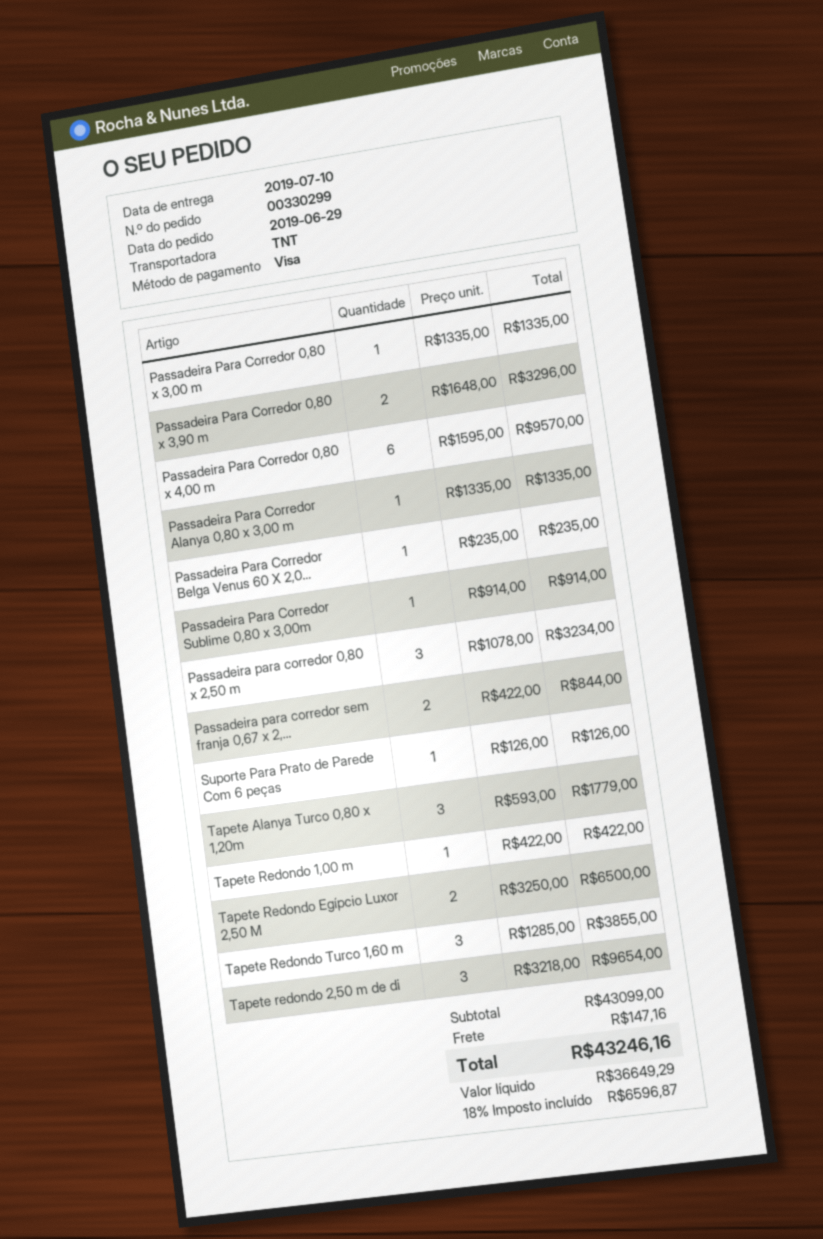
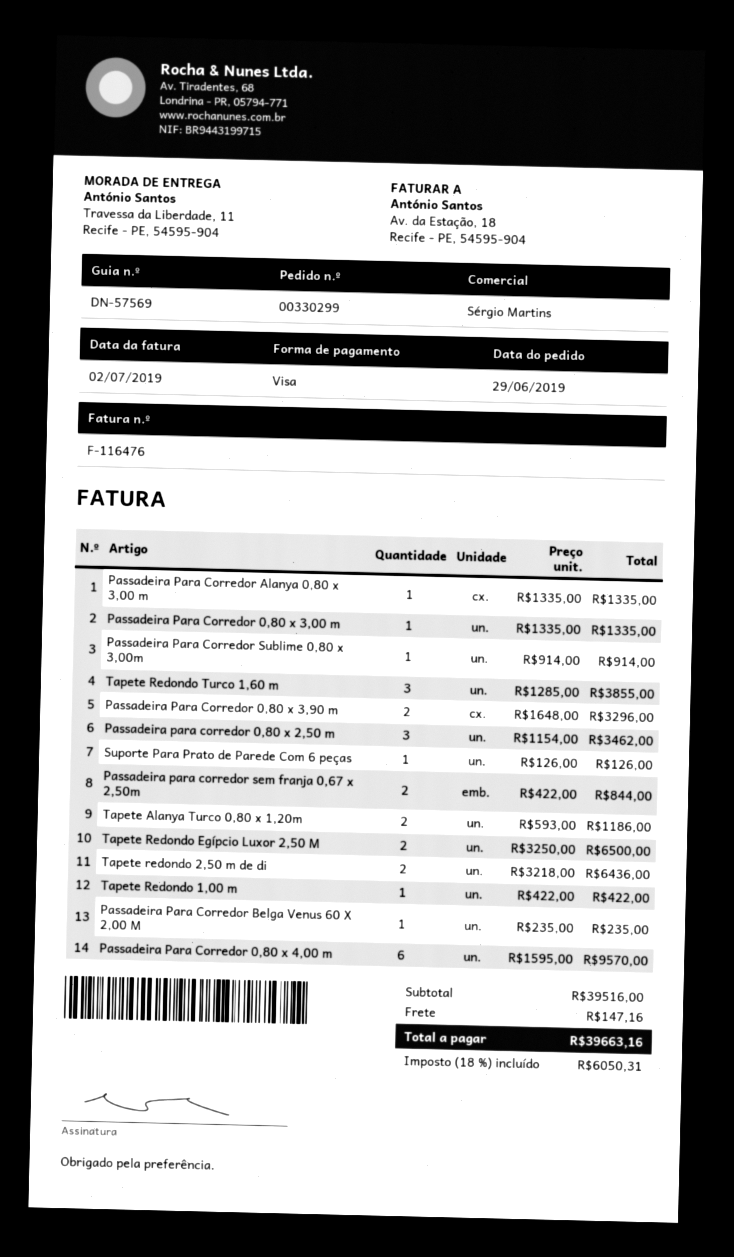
Passadeira para corredor 0,80 x 2,50 m: 3 x 1078.00 = 3234.00 -> 3 x 1154.00 = 3462.00
Tapete Alanya Turco 0,80 x 1,20m: 3 x 593.00 = 1779.00 -> 2 x 593.00 = 1186.00
Tapete redondo 2,50 m de di: 3 x 3218.00 = 9654.00 -> 2 x 3218.00 = 6436.00
subtotal: 43099.00 -> 39516.00
tax: 18% = 6596.87 -> 18% = 6050.31
total: 43246.16 -> 39663.16

